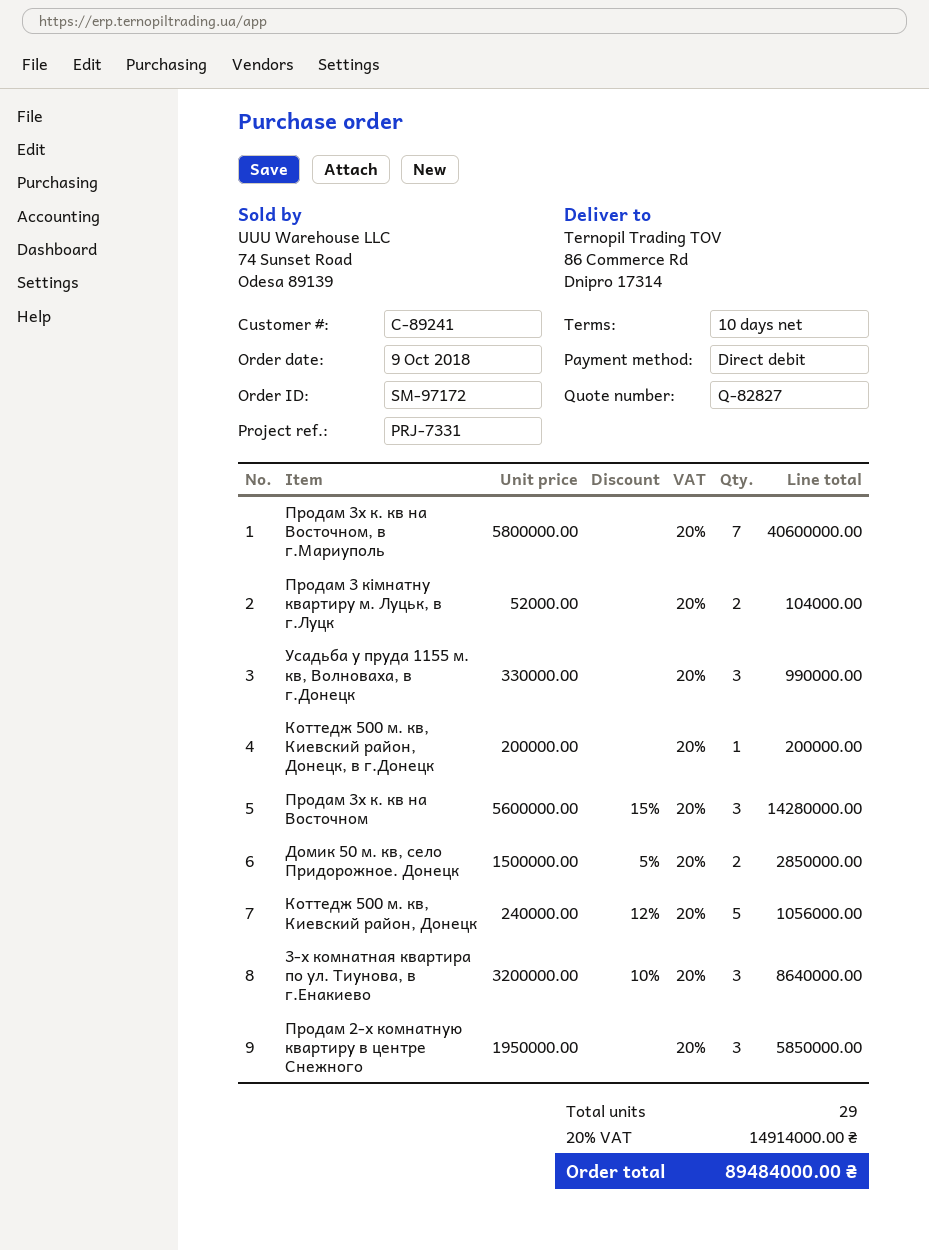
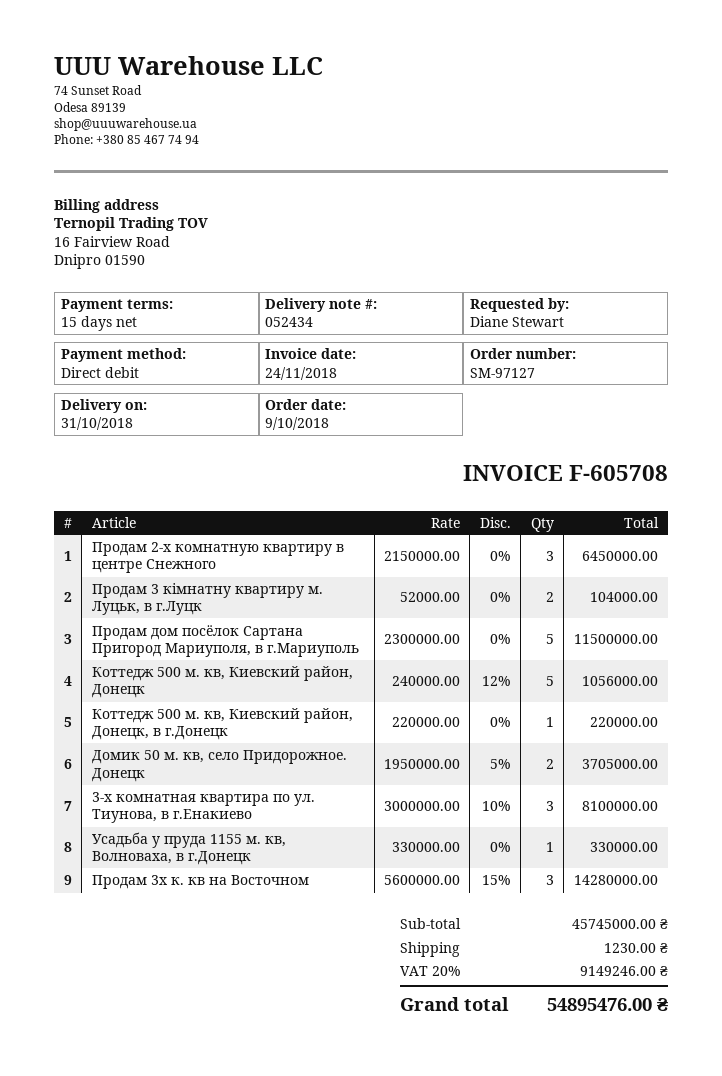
order number: SM-97172 -> SM-97127
payment terms: 10 days -> 15 days
Продам 3х к. кв на Восточном, в г.Мариуполь: 7 x 5800000.00 = 40600000.00 -> none
Усадьба у пруда 1155 м. кв, Волноваха, в г.Донецк: 3 x 330000.00 = 990000.00 -> 1 x 330000.00 = 330000.00
Коттедж 500 м. кв, Киевский район, Донецк, в г.Донецк: 1 x 200000.00 = 200000.00 -> 1 x 220000.00 = 220000.00
Домик 50 м. кв, село Придорожное. Донецк: 2 x 1500000.00 - 5% = 2850000.00 -> 2 x 1950000.00 - 5% = 3705000.00
3-х комнатная квартира по ул. Тиунова, в г.Енакиево: 3 x 3200000.00 - 10% = 8640000.00 -> 3 x 3000000.00 - 10% = 8100000.00
Продам 2-х комнатную квартиру в центре Снежного: 3 x 1950000.00 = 5850000.00 -> 3 x 2150000.00 = 6450000.00
Продам дом посёлок Сартана Пригород Мариуполя, в г.Мариуполь: none -> 5 x 2300000.00 = 11500000.00
shipping: none -> 1230.00
tax: 20% = 14914000.00 -> 20% = 9149246.00
total: 89484000.00 -> 54895476.00

